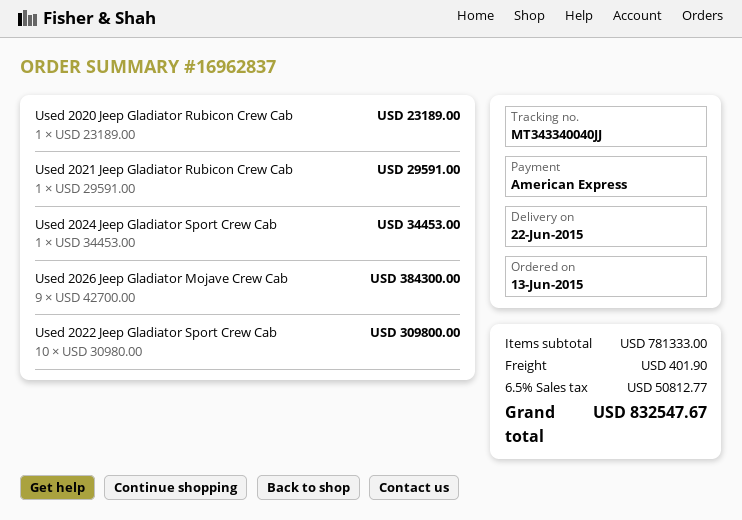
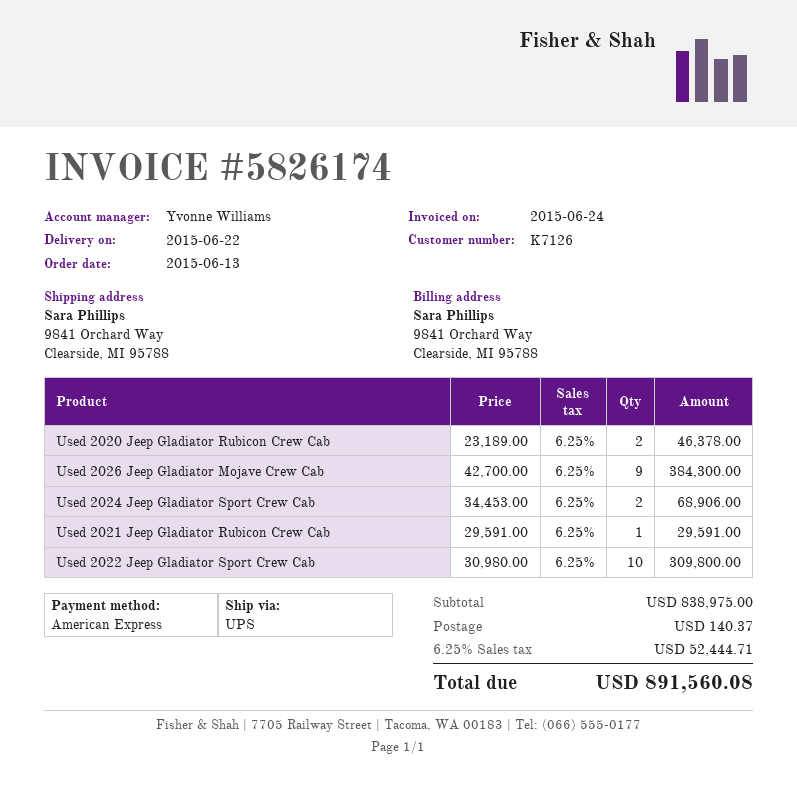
Used 2020 Jeep Gladiator Rubicon Crew Cab: 1 x 23189.00 = 23189.00 -> 2 x 23189.00 = 46378.00
Used 2024 Jeep Gladiator Sport Crew Cab: 1 x 34453.00 = 34453.00 -> 2 x 34453.00 = 68906.00
subtotal: 781333.00 -> 838975.00
shipping: 401.90 -> 140.37
tax: 6.5% = 50812.77 -> 6.25% = 52444.71
total: 832547.67 -> 891560.08

